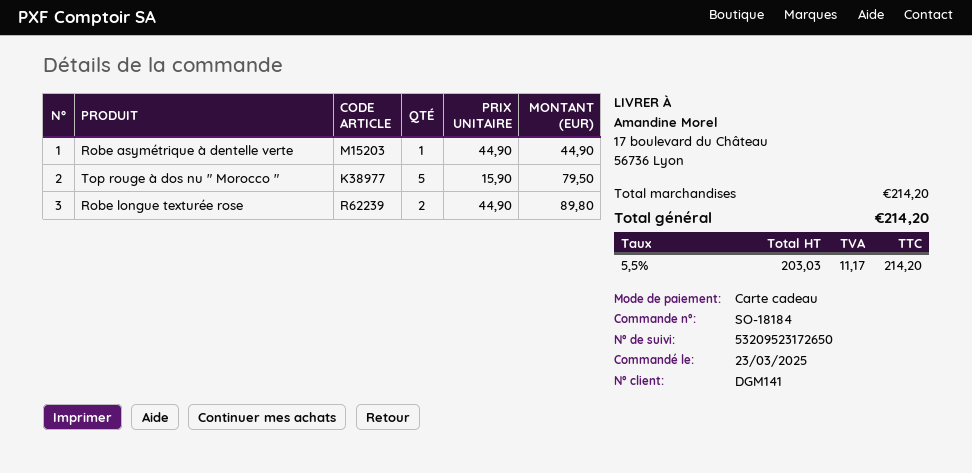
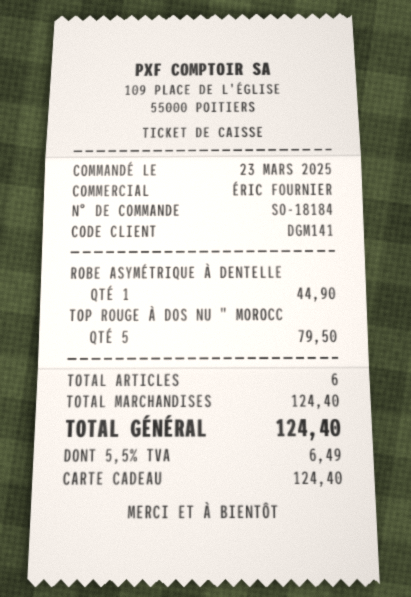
Robe longue texturée rose: 2 for 89.80 -> none
subtotal: 214.20 -> 124.40
tax: 5.5% = 11.17 -> 5.5% = 6.49
total: 214.20 -> 124.40

